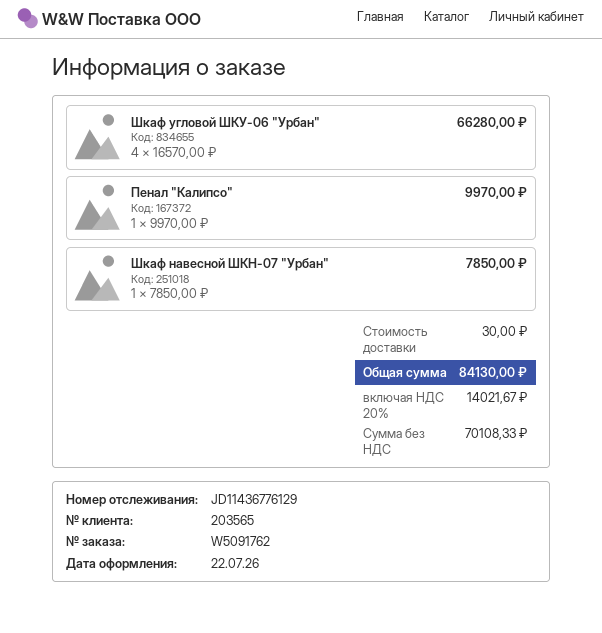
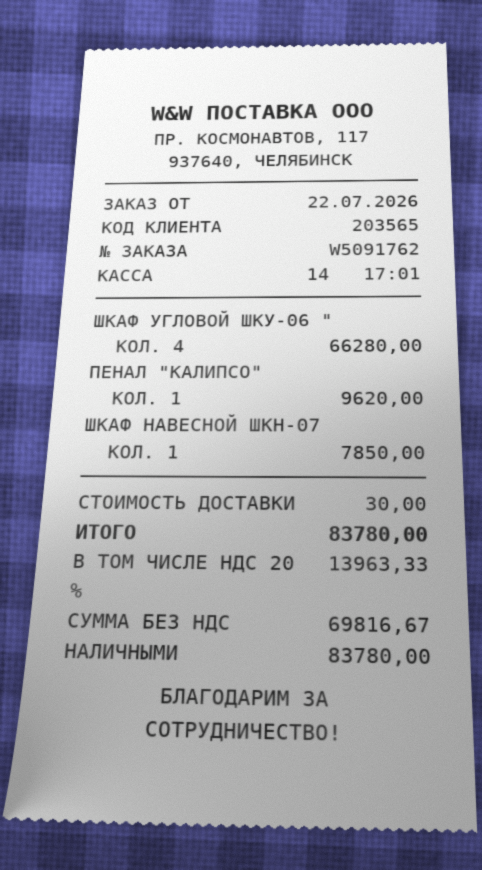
Пенал "Калипсо": 1 for 9970.00 -> 1 for 9620.00
net: 70108.33 -> 69816.67
tax: 20% = 14021.67 -> 20% = 13963.33
total: 84130.00 -> 83780.00

